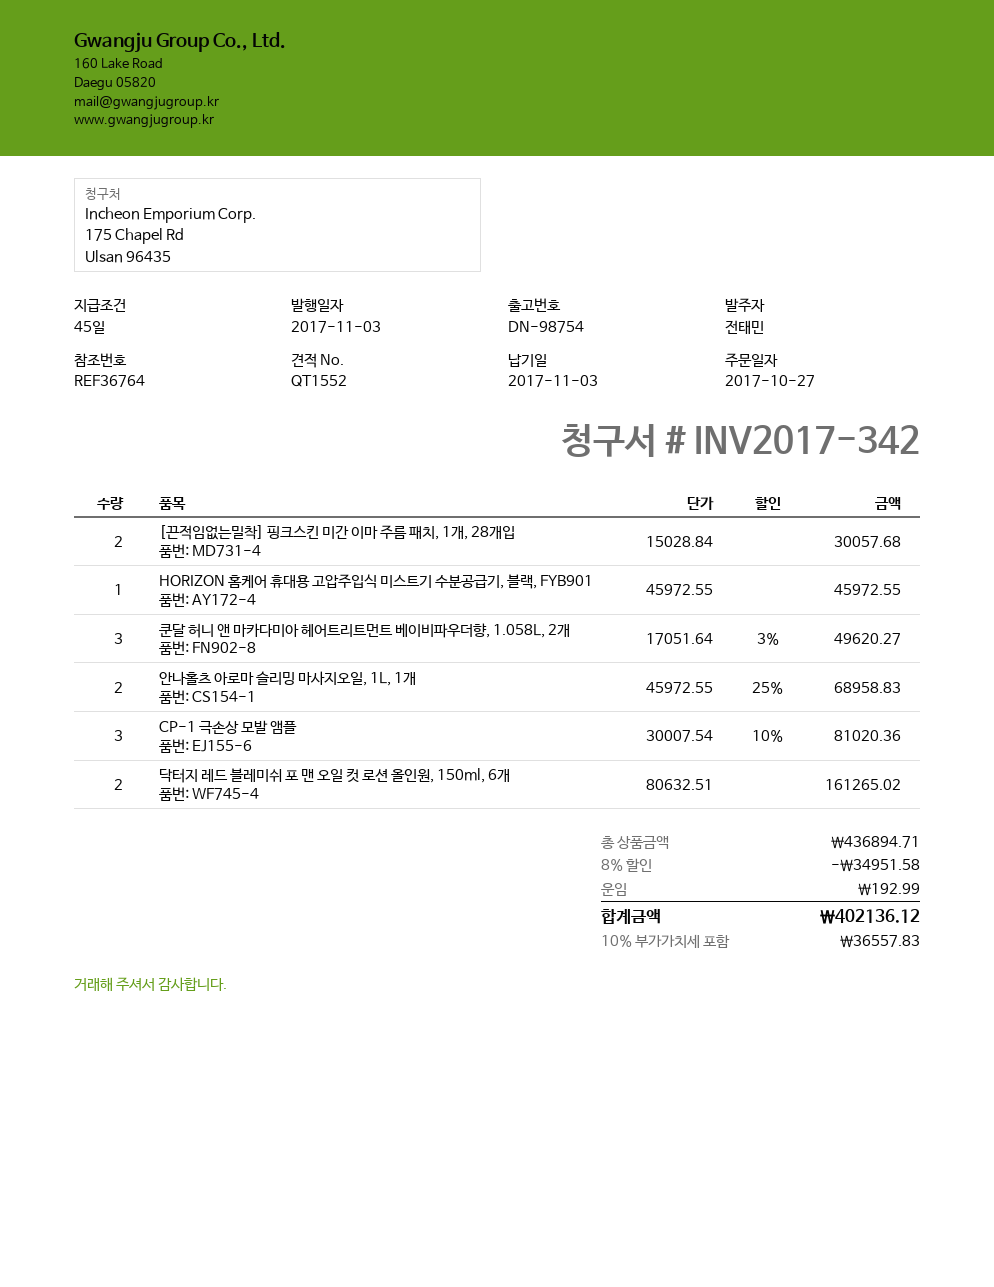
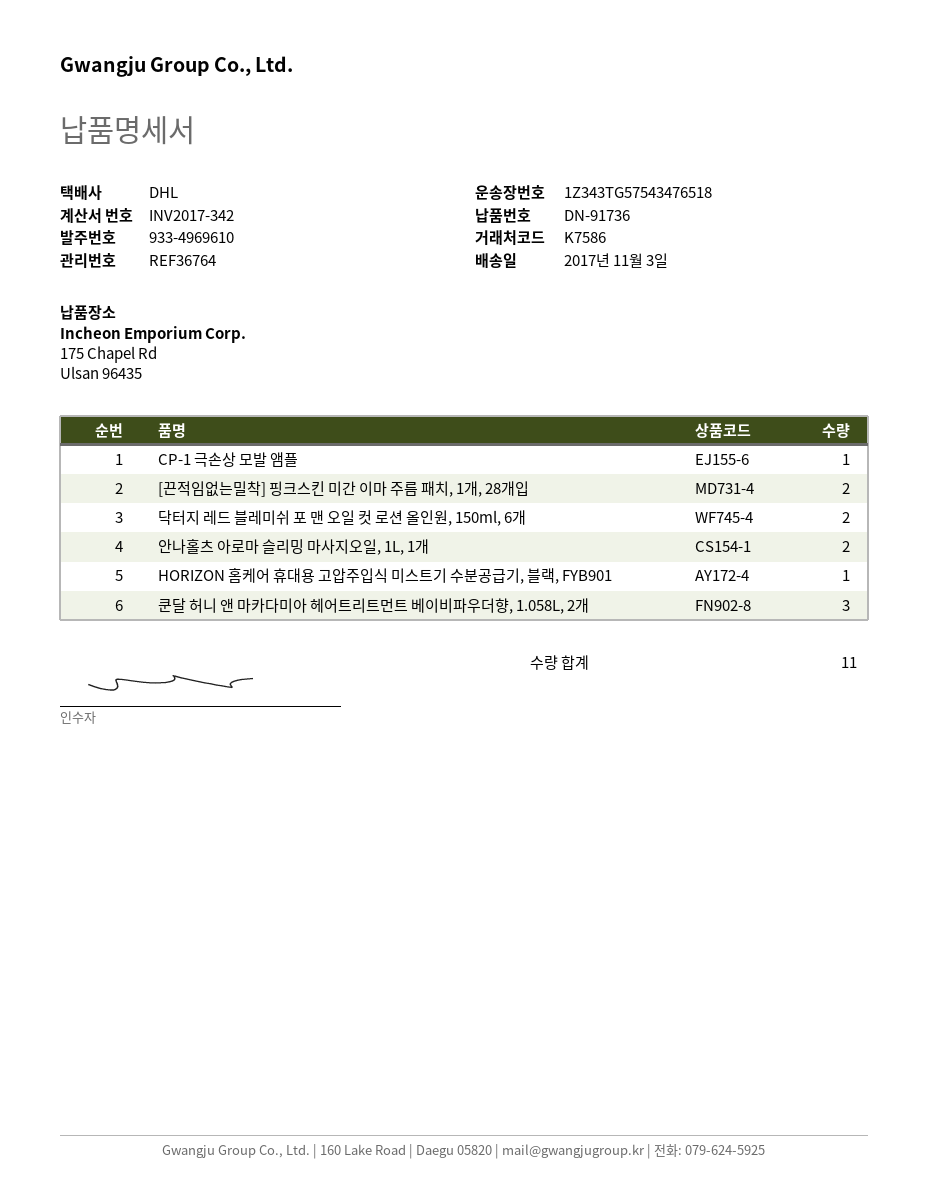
delivery note number: DN-98754 -> DN-91736
CP-1 극손상 모발 앰플: 3 -> 1

